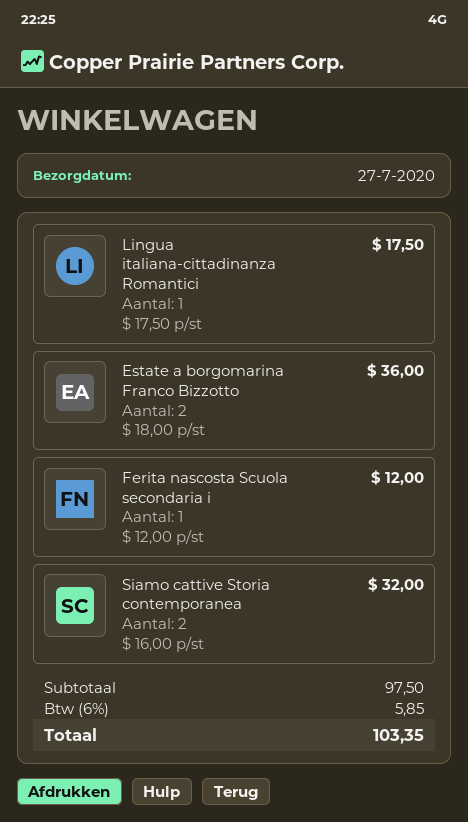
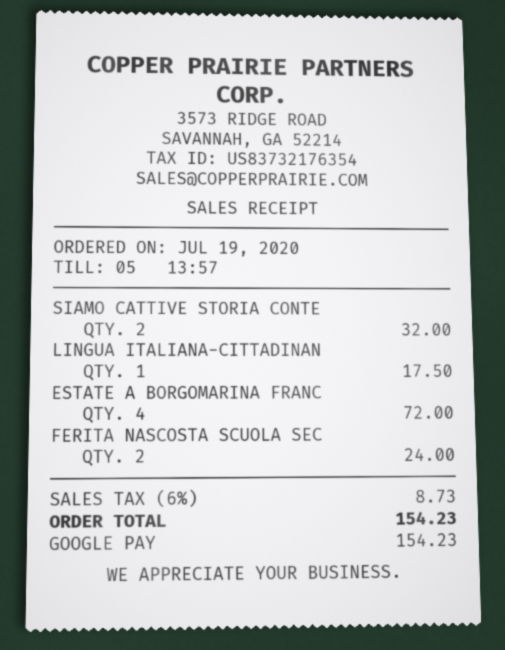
Estate a borgomarina Franco Bizzotto: 2 for 36.00 -> 4 for 72.00
Ferita nascosta Scuola secondaria i: 1 for 12.00 -> 2 for 24.00
tax: 6% = 5.85 -> 6% = 8.73
total: 103.35 -> 154.23

